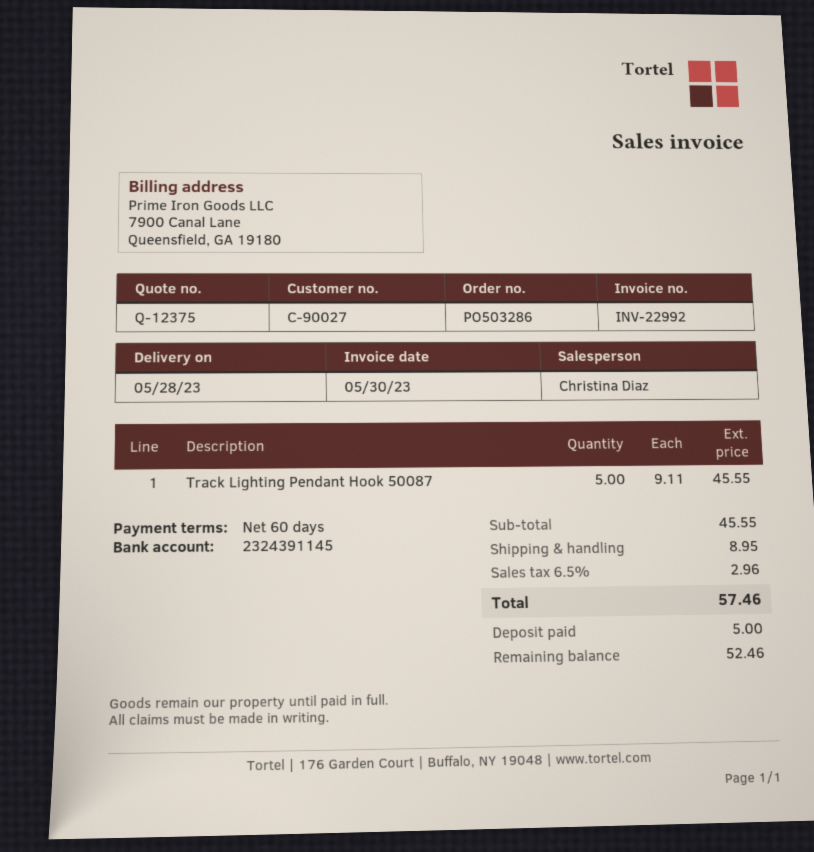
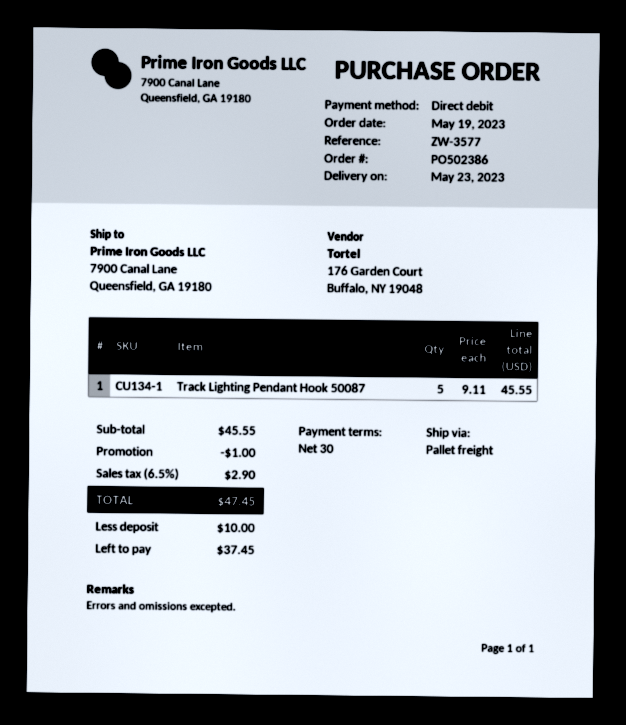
order number: PO503286 -> PO502386
delivery date: 2023-05-28 -> 2023-05-23
payment terms: 60 days -> 30 days
discount: none -> 1.00
shipping: 8.95 -> none
tax: 6.5% = 2.96 -> 6.5% = 2.90
total: 57.46 -> 47.45
deposit: 5.00 -> 10.00
balance: 52.46 -> 37.45

